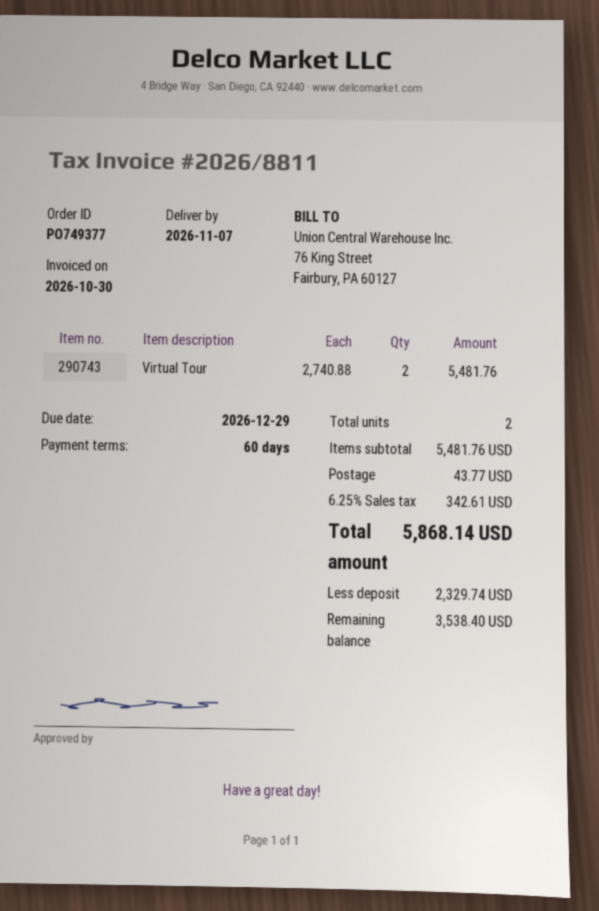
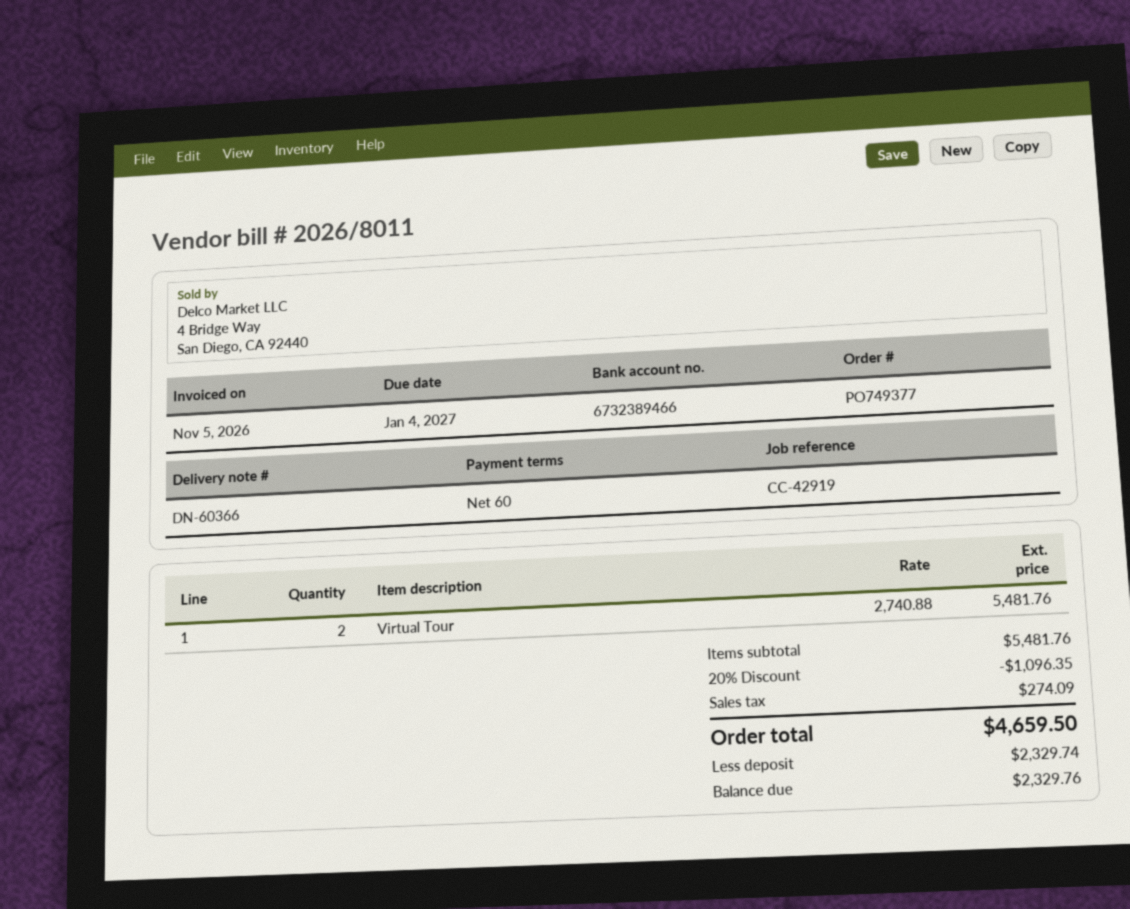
invoice number: 2026/8811 -> 2026/8011
invoice date: 2026-10-30 -> 2026-11-05
due date: 2026-12-29 -> 2027-01-04
discount: none -> 20% = 1096.35
shipping: 43.77 -> none
tax: 342.61 -> 274.09
total: 5868.14 -> 4659.50
balance: 3538.40 -> 2329.76

